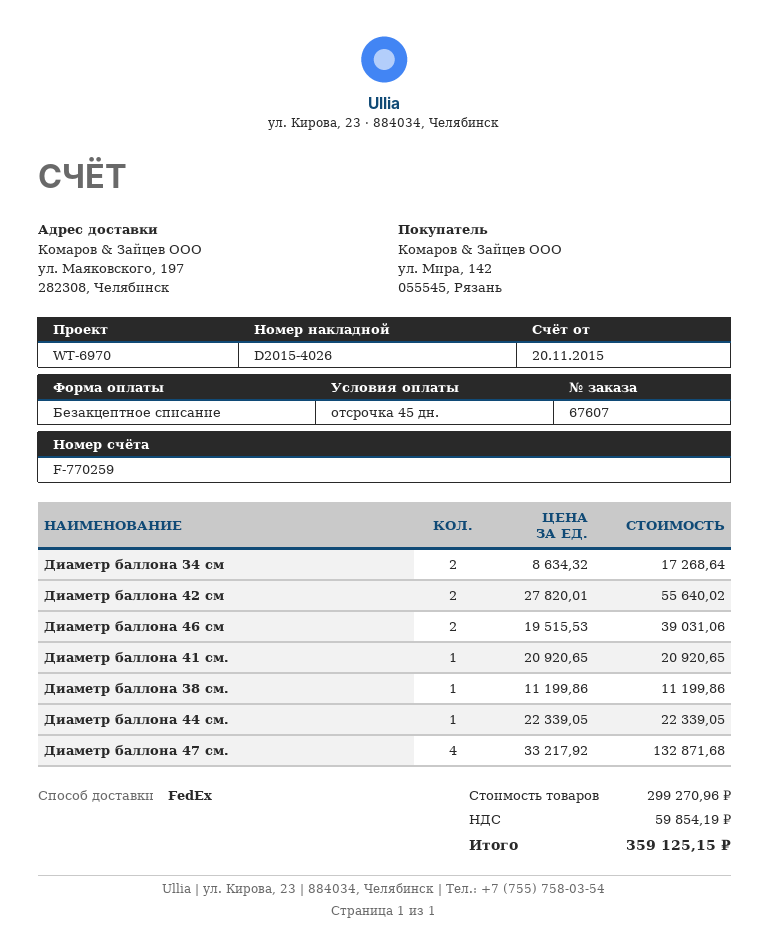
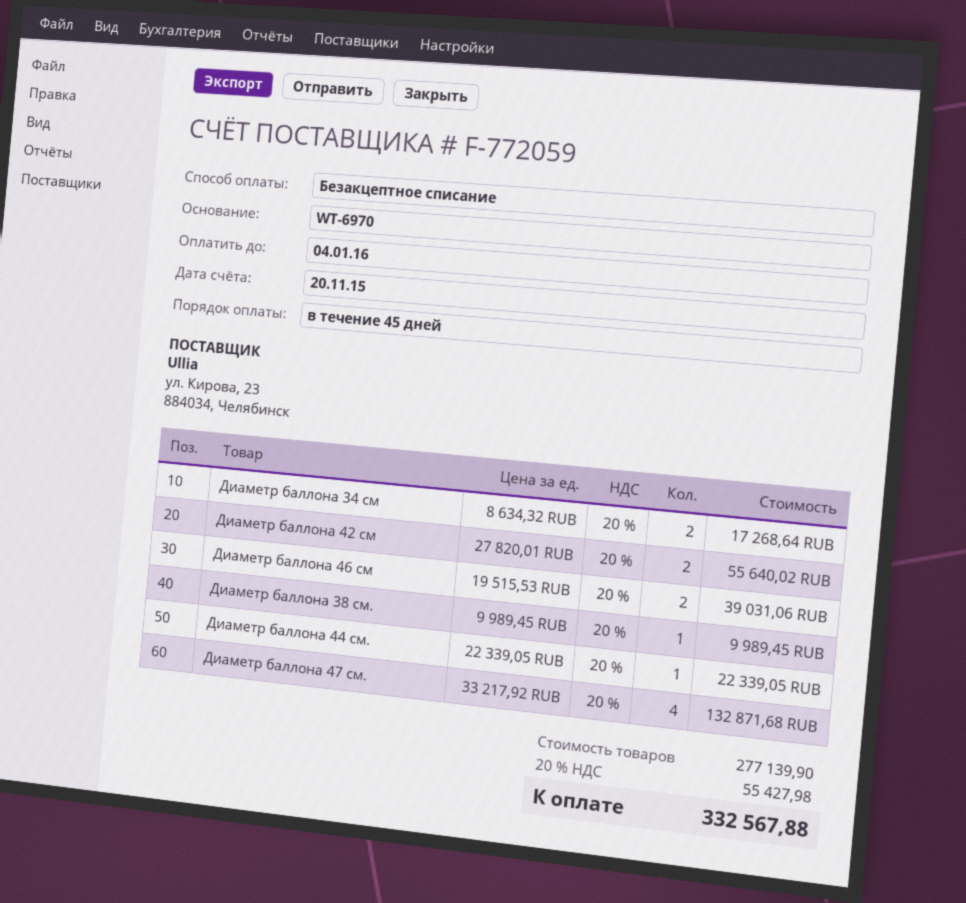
invoice number: F-770259 -> F-772059
Диаметр баллона 41 см.: 1 x 20920.65 = 20920.65 -> none
Диаметр баллона 38 см.: 1 x 11199.86 = 11199.86 -> 1 x 9989.45 = 9989.45
subtotal: 299270.96 -> 277139.90
tax: 59854.19 -> 55427.98
total: 359125.15 -> 332567.88

